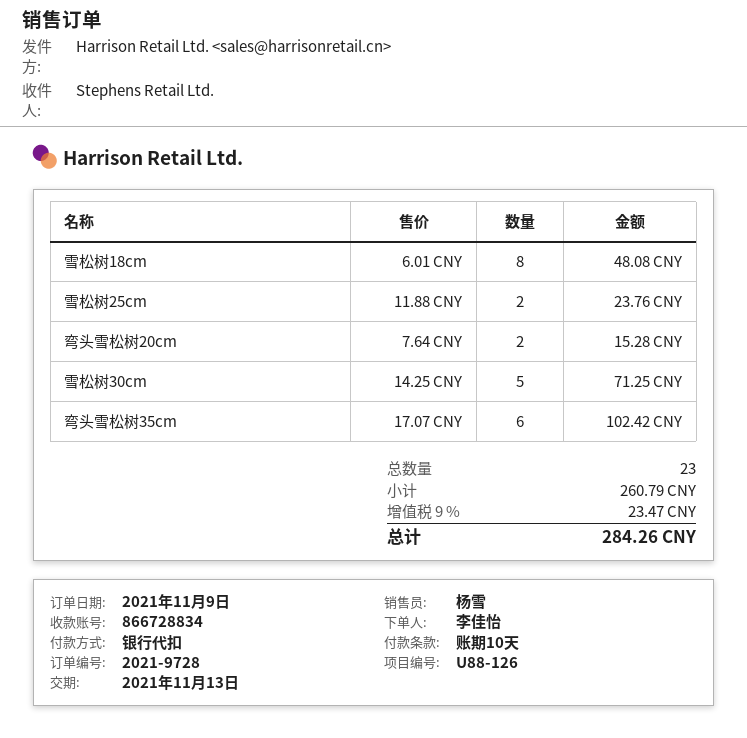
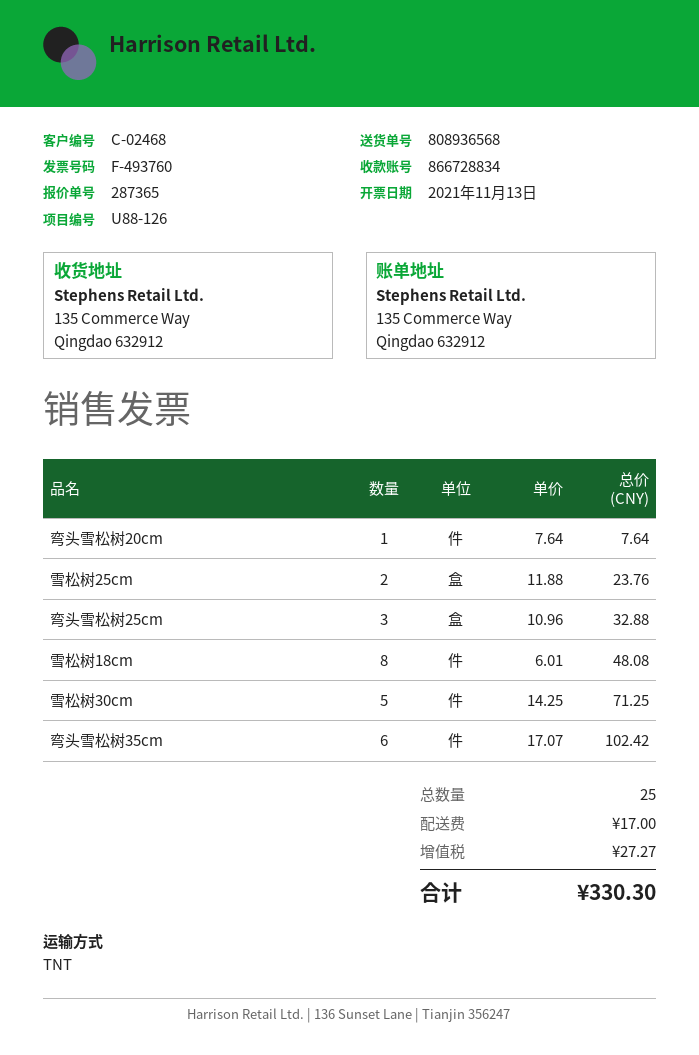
弯头雪松树20cm: 2 x 7.64 = 15.28 -> 1 x 7.64 = 7.64
弯头雪松树25cm: none -> 3 x 10.96 = 32.88
total quantity: 23 -> 25
shipping: none -> 17.00
tax: 23.47 -> 27.27
total: 284.26 -> 330.30

